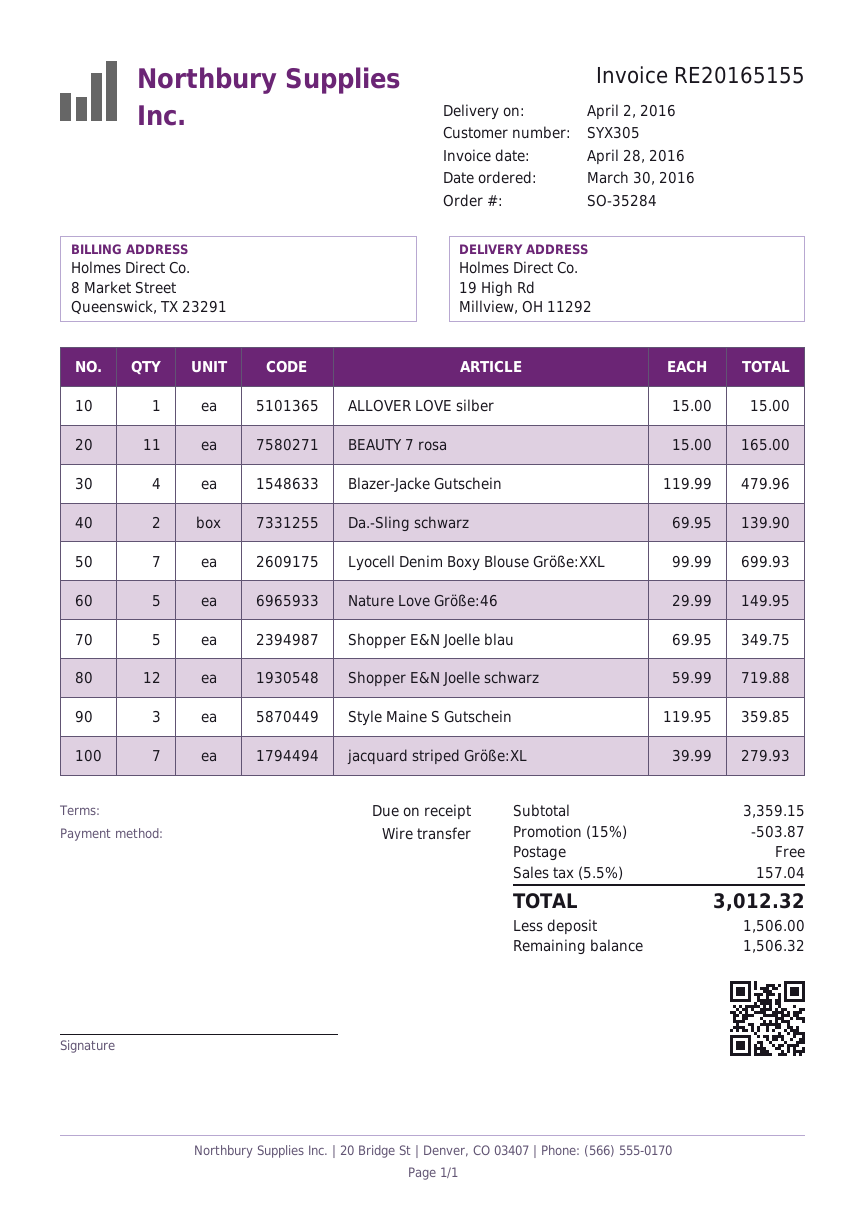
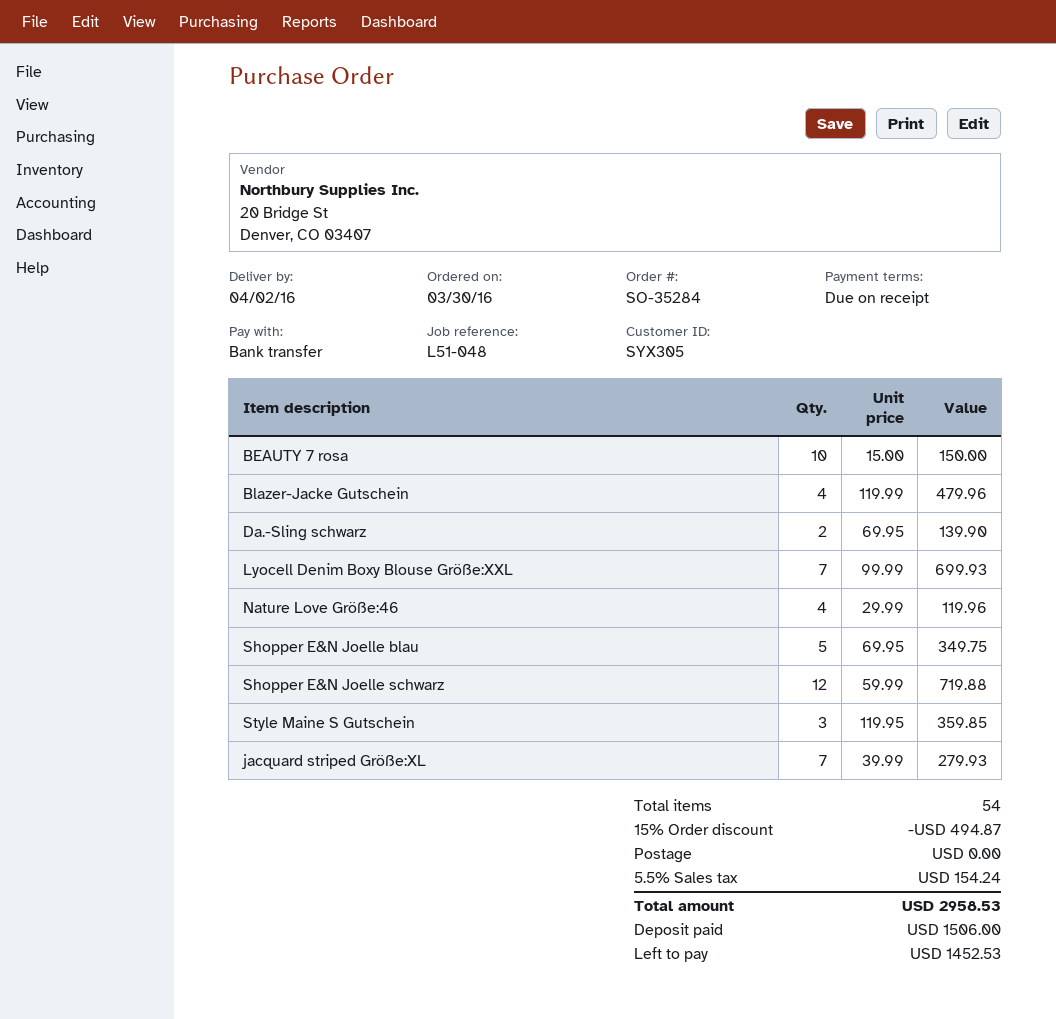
ALLOVER LOVE silber: 1 x 15.00 = 15.00 -> none
BEAUTY 7 rosa: 11 x 15.00 = 165.00 -> 10 x 15.00 = 150.00
Nature Love Größe:46: 5 x 29.99 = 149.95 -> 4 x 29.99 = 119.96
discount: 15% = 503.87 -> 15% = 494.87
tax: 5.5% = 157.04 -> 5.5% = 154.24
total: 3012.32 -> 2958.53
balance: 1506.32 -> 1452.53

